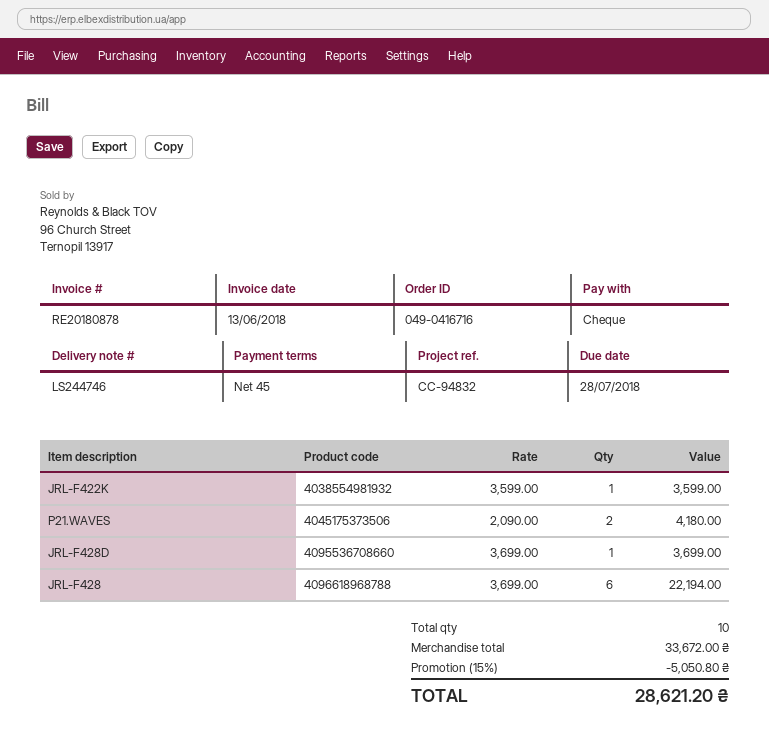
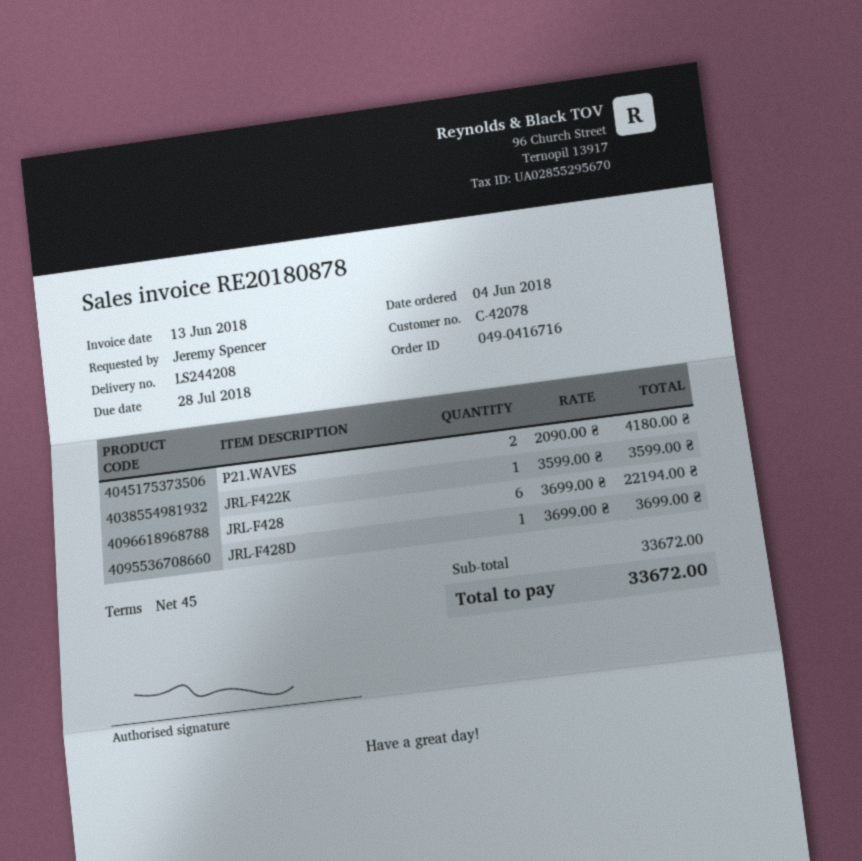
delivery note number: LS244746 -> LS244208
discount: 15% = 5050.80 -> none
total: 28621.20 -> 33672.00

